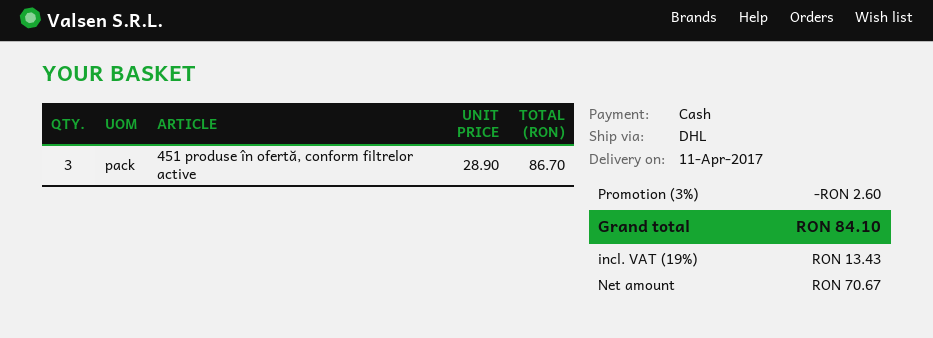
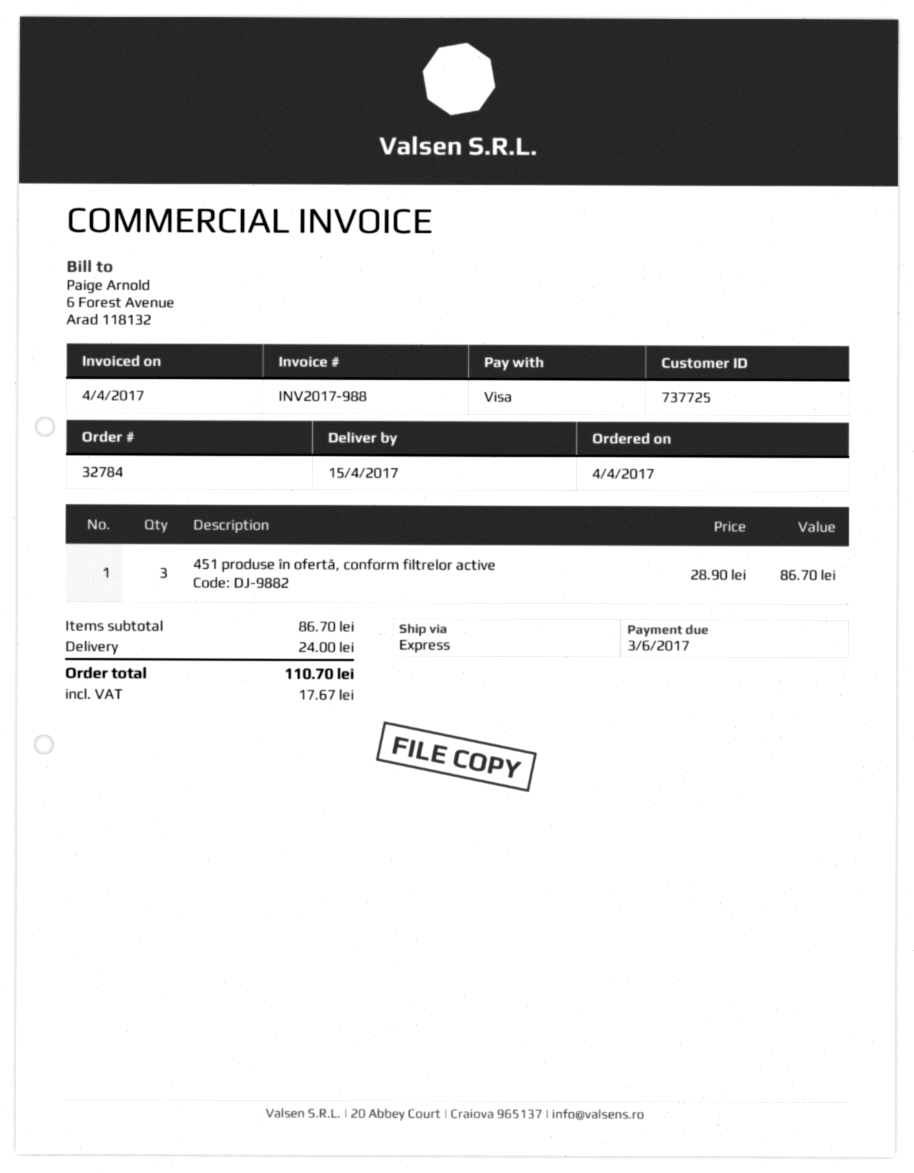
delivery date: 2017-04-11 -> 2017-04-15
payment method: cash -> Visa
shipping method: DHL -> express
discount: 3% = 2.60 -> none
shipping: none -> 24.00
tax: 13.43 -> 17.67
total: 84.10 -> 110.70

